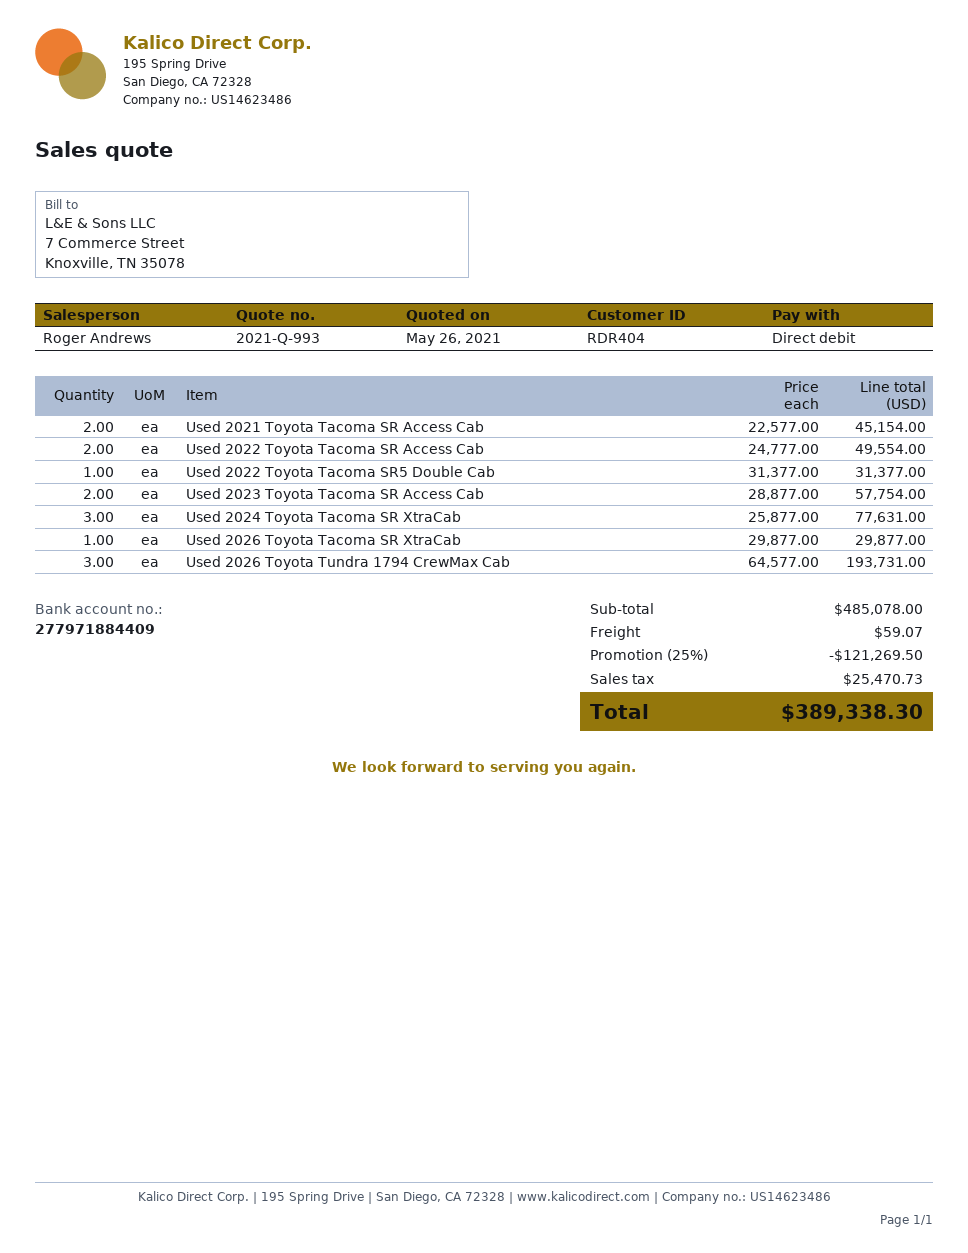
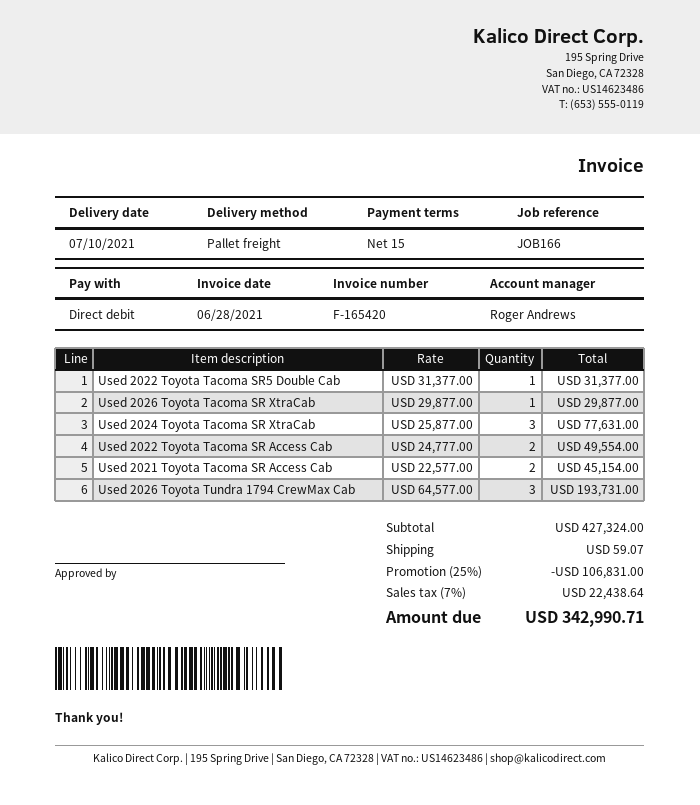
Used 2023 Toyota Tacoma SR Access Cab: 2 x 28877.00 = 57754.00 -> none
subtotal: 485078.00 -> 427324.00
discount: 25% = 121269.50 -> 25% = 106831.00
tax: 25470.73 -> 22438.64
total: 389338.30 -> 342990.71

